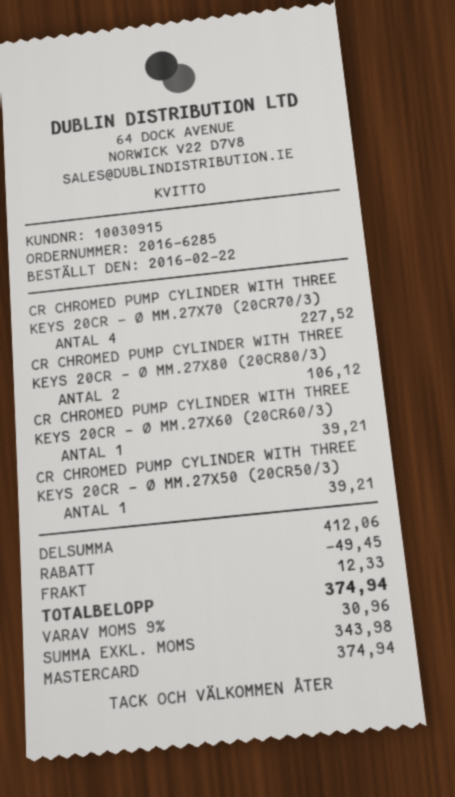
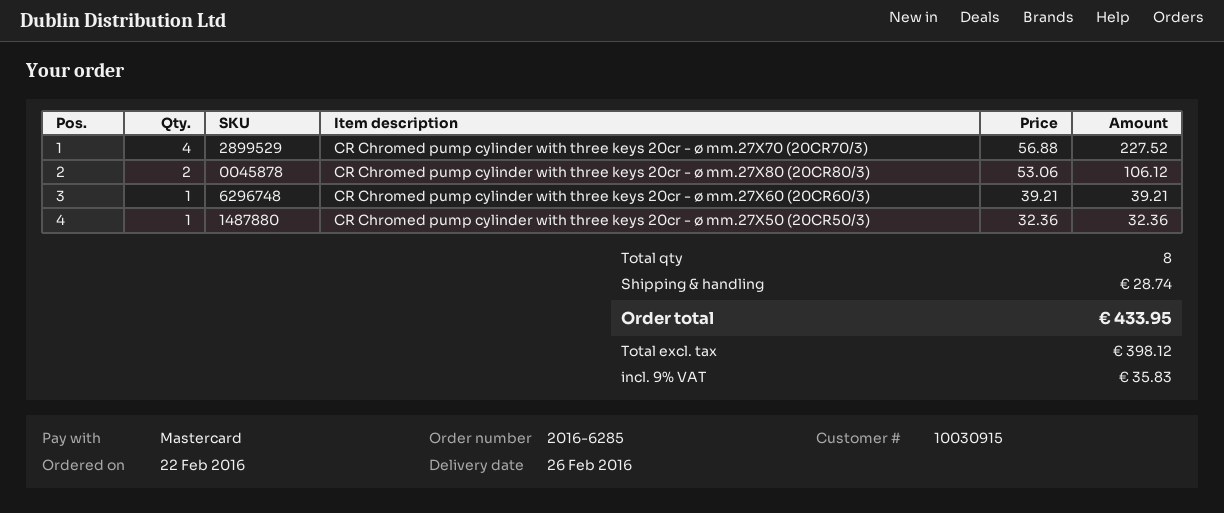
CR CHROMED PUMP CYLINDER WITH THREE KEYS 20CR - Ø MM.27X50 (20CR50/3): 1 for 39.21 -> 1 for 32.36
discount: 49.45 -> none
shipping: 12.33 -> 28.74
net: 343.98 -> 398.12
tax: 9% = 30.96 -> 9% = 35.83
total: 374.94 -> 433.95

